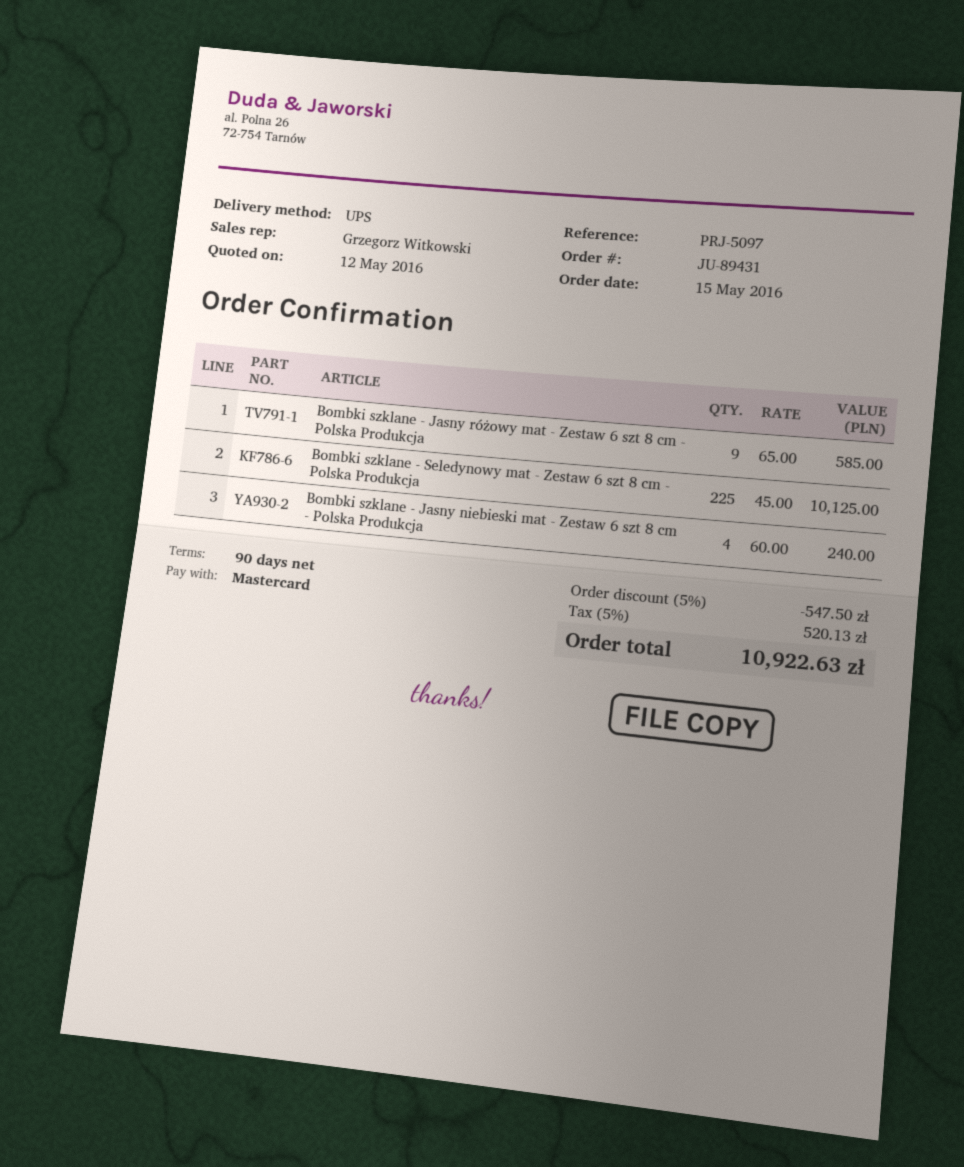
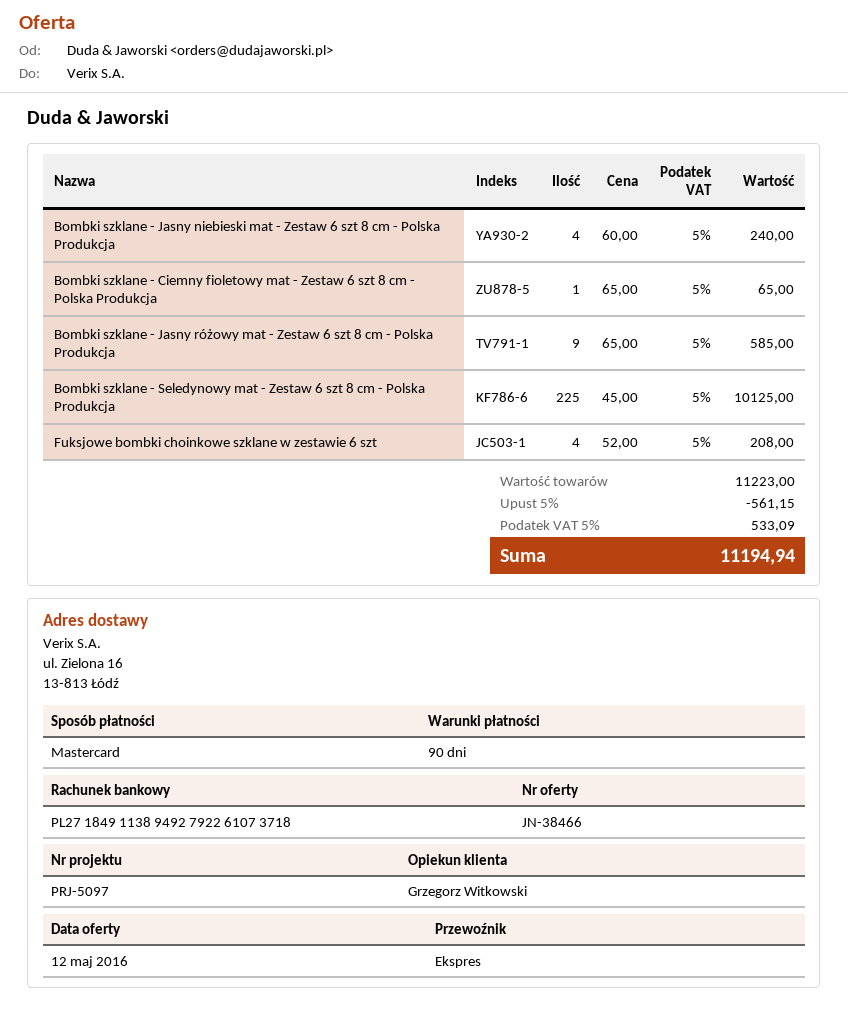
shipping method: UPS -> express
Bombki szklane - Ciemny fioletowy mat - Zestaw 6 szt 8 cm - Polska Produkcja: none -> 1 x 65.00 = 65.00
Fuksjowe bombki choinkowe szklane w zestawie 6 szt: none -> 4 x 52.00 = 208.00
discount: 5% = 547.50 -> 5% = 561.15
tax: 5% = 520.13 -> 5% = 533.09
total: 10922.63 -> 11194.94

